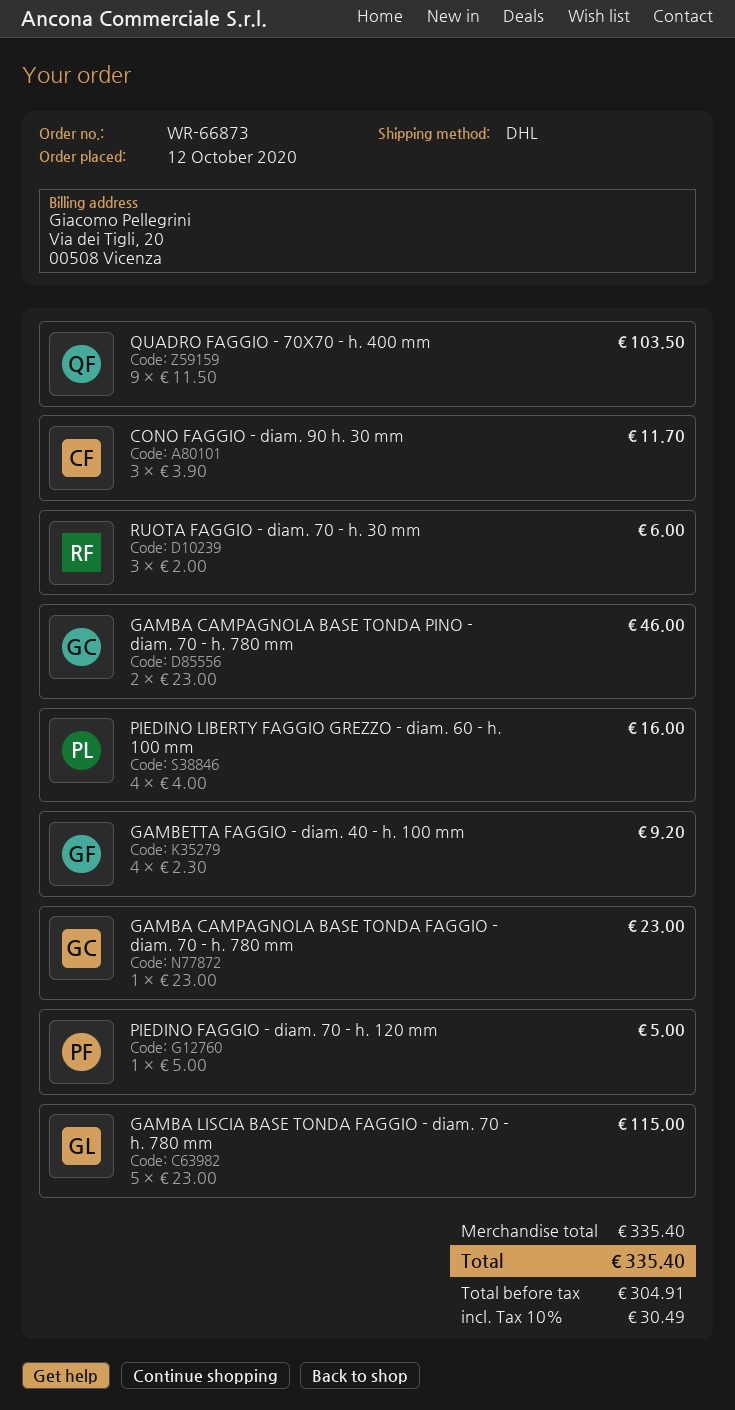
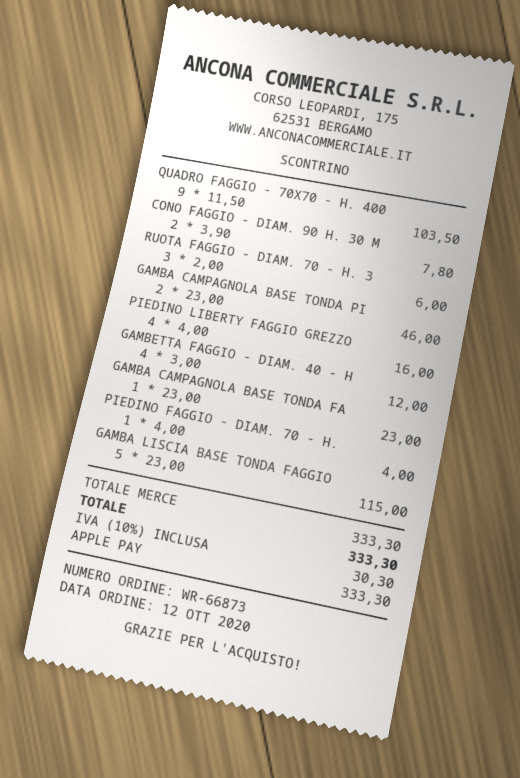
CONO FAGGIO - diam. 90 h. 30 mm: 3 x 3.90 = 11.70 -> 2 x 3.90 = 7.80
GAMBETTA FAGGIO - diam. 40 - h. 100 mm: 4 x 2.30 = 9.20 -> 4 x 3.00 = 12.00
PIEDINO FAGGIO - diam. 70 - h. 120 mm: 1 x 5.00 = 5.00 -> 1 x 4.00 = 4.00
subtotal: 335.40 -> 333.30
tax: 10% = 30.49 -> 10% = 30.30
total: 335.40 -> 333.30

